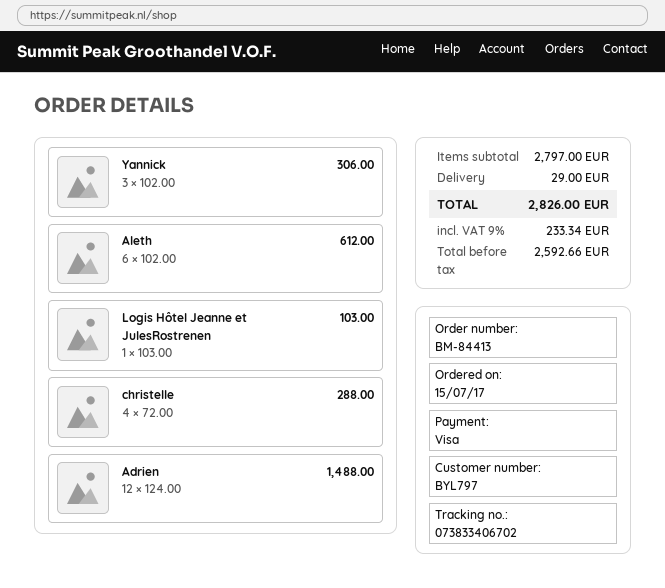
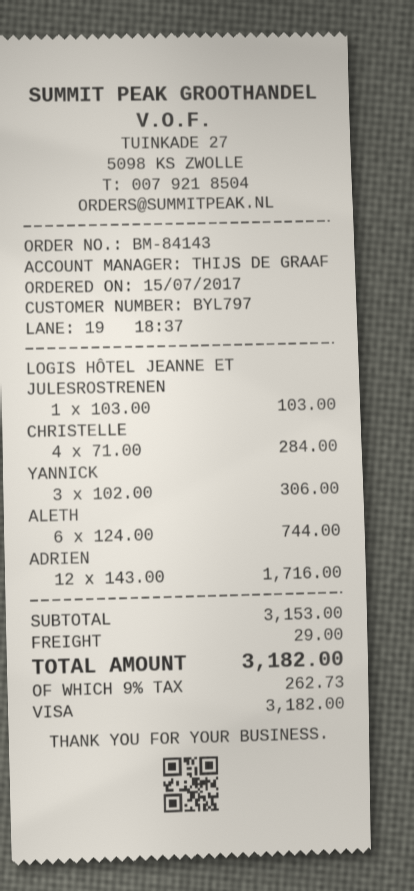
order number: BM-84413 -> BM-84143
Aleth: 6 x 102.00 = 612.00 -> 6 x 124.00 = 744.00
christelle: 4 x 72.00 = 288.00 -> 4 x 71.00 = 284.00
Adrien: 12 x 124.00 = 1488.00 -> 12 x 143.00 = 1716.00
subtotal: 2797.00 -> 3153.00
tax: 9% = 233.34 -> 9% = 262.73
total: 2826.00 -> 3182.00

